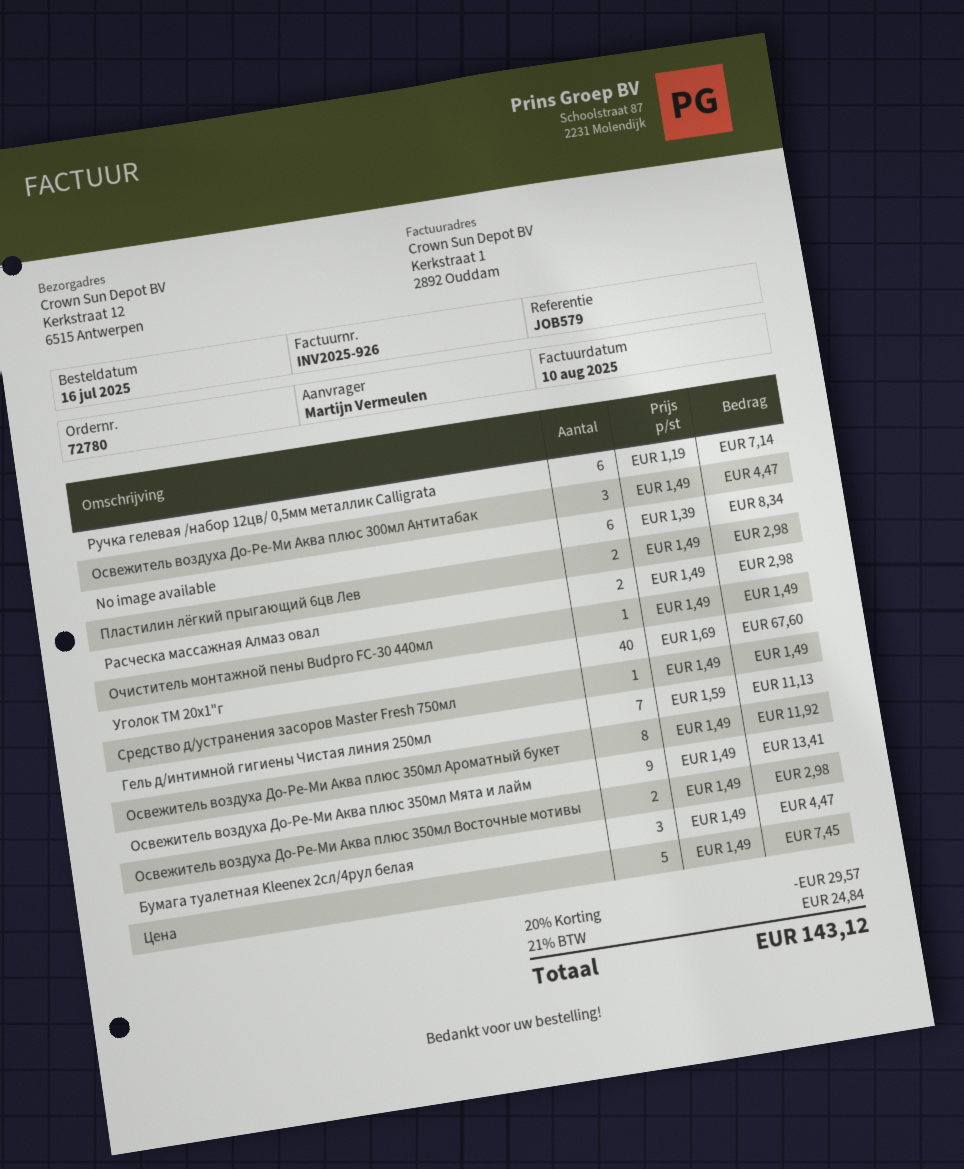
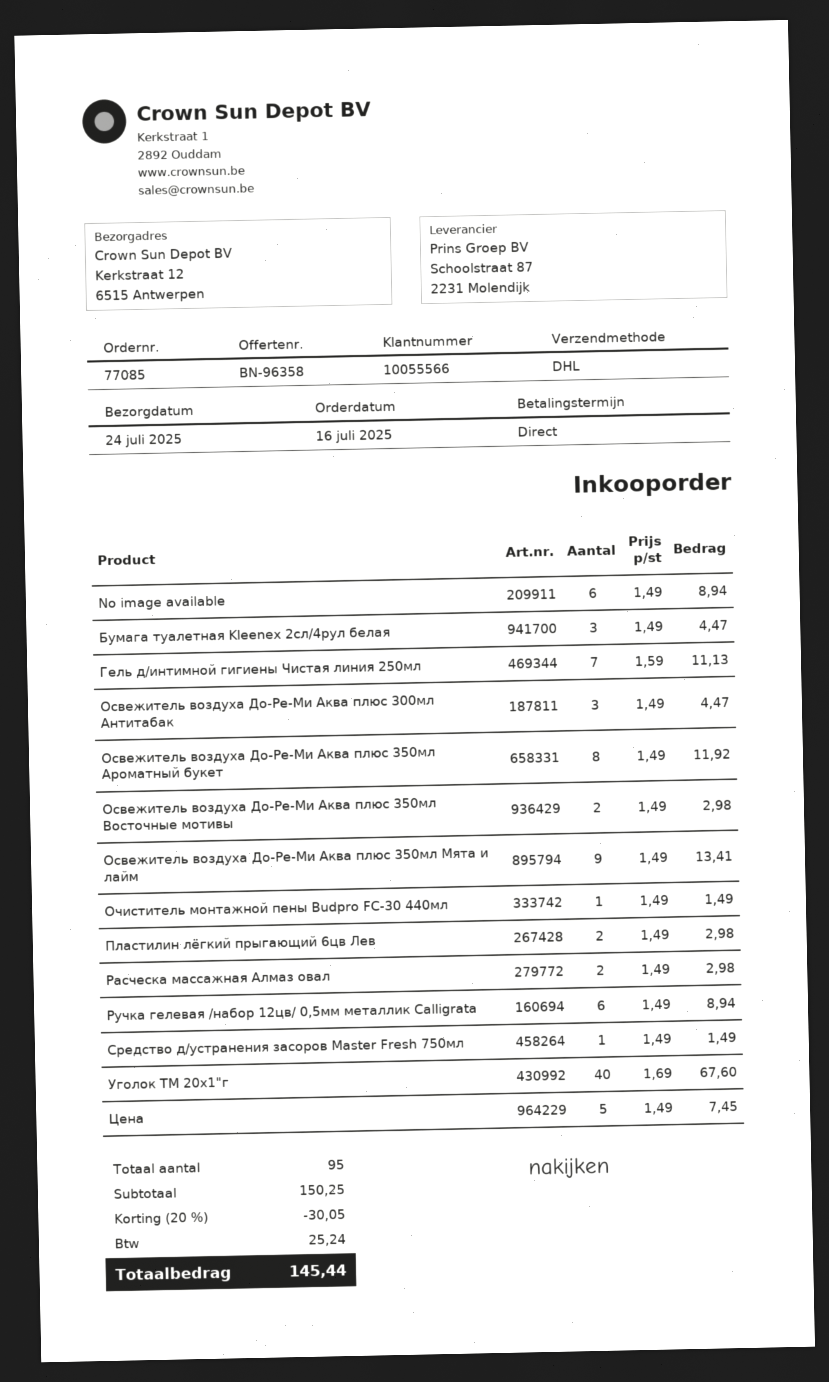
order number: 72780 -> 77085
Ручка гелевая /набор 12цв/ 0,5мм металлик Calligrata: 6 x 1.19 = 7.14 -> 6 x 1.49 = 8.94
No image available: 6 x 1.39 = 8.34 -> 6 x 1.49 = 8.94
discount: 20% = 29.57 -> 20% = 30.05
tax: 24.84 -> 25.24
total: 143.12 -> 145.44

